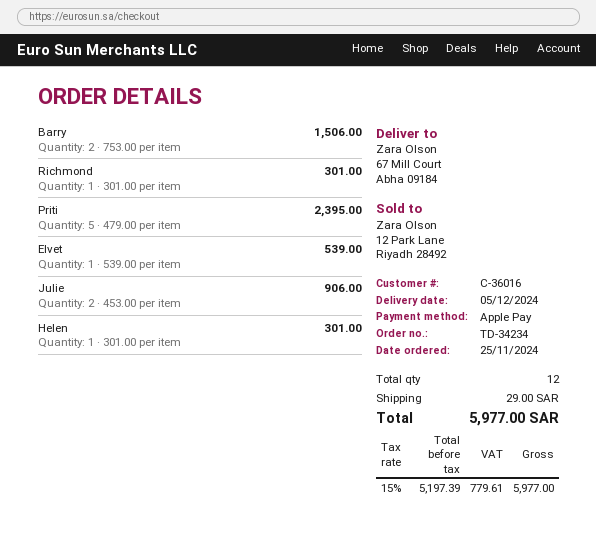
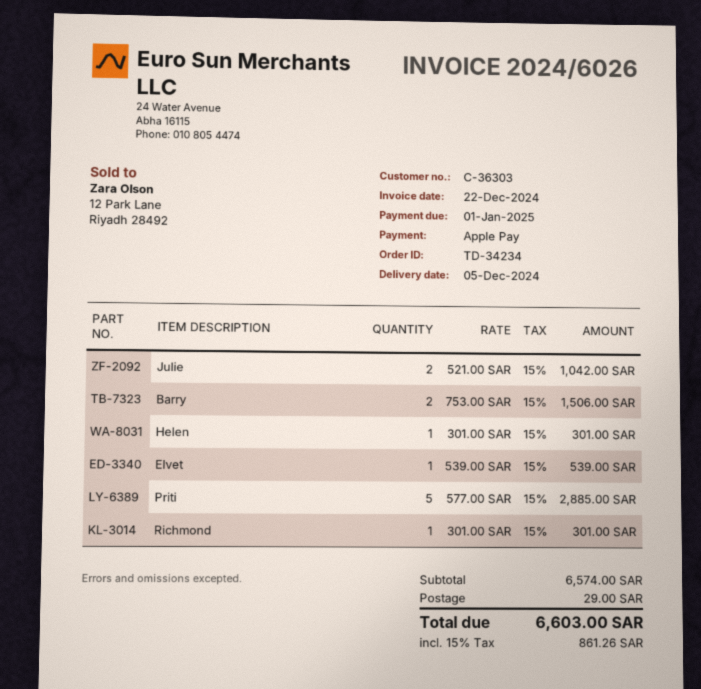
customer number: C-36016 -> C-36303
Priti: 5 x 479.00 = 2395.00 -> 5 x 577.00 = 2885.00
Julie: 2 x 453.00 = 906.00 -> 2 x 521.00 = 1042.00
tax: 15% = 779.61 -> 15% = 861.26
total: 5977.00 -> 6603.00

